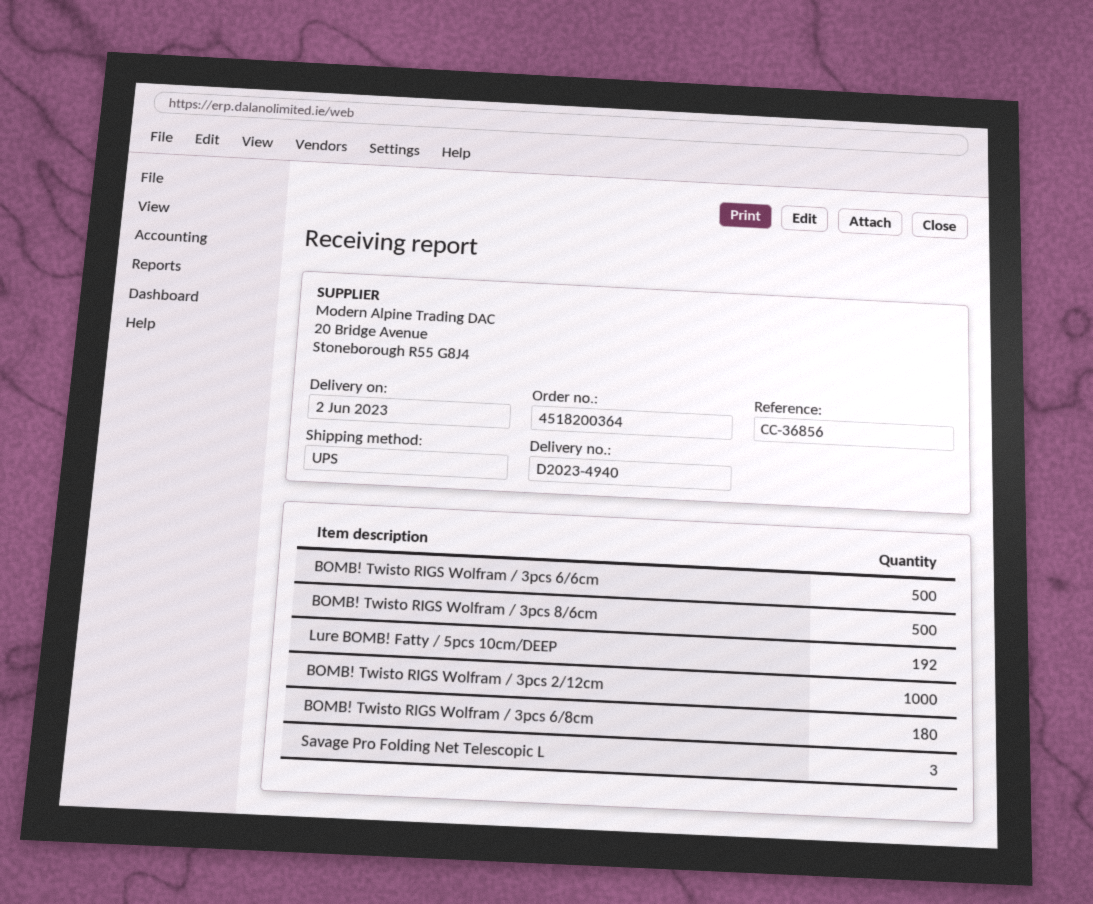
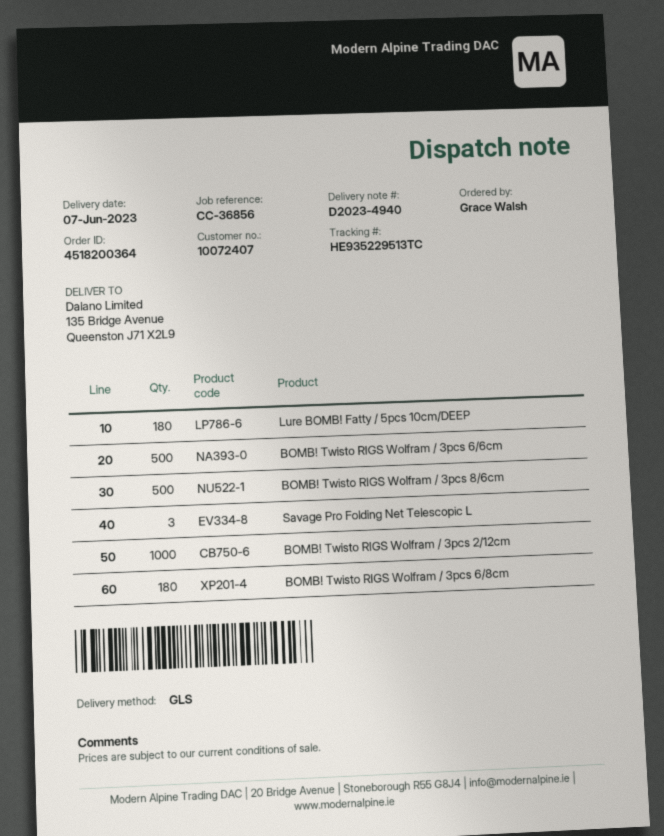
delivery date: 2023-06-02 -> 2023-06-07
shipping method: UPS -> GLS
Lure BOMB! Fatty / 5pcs 10cm/DEEP: 192 -> 180

